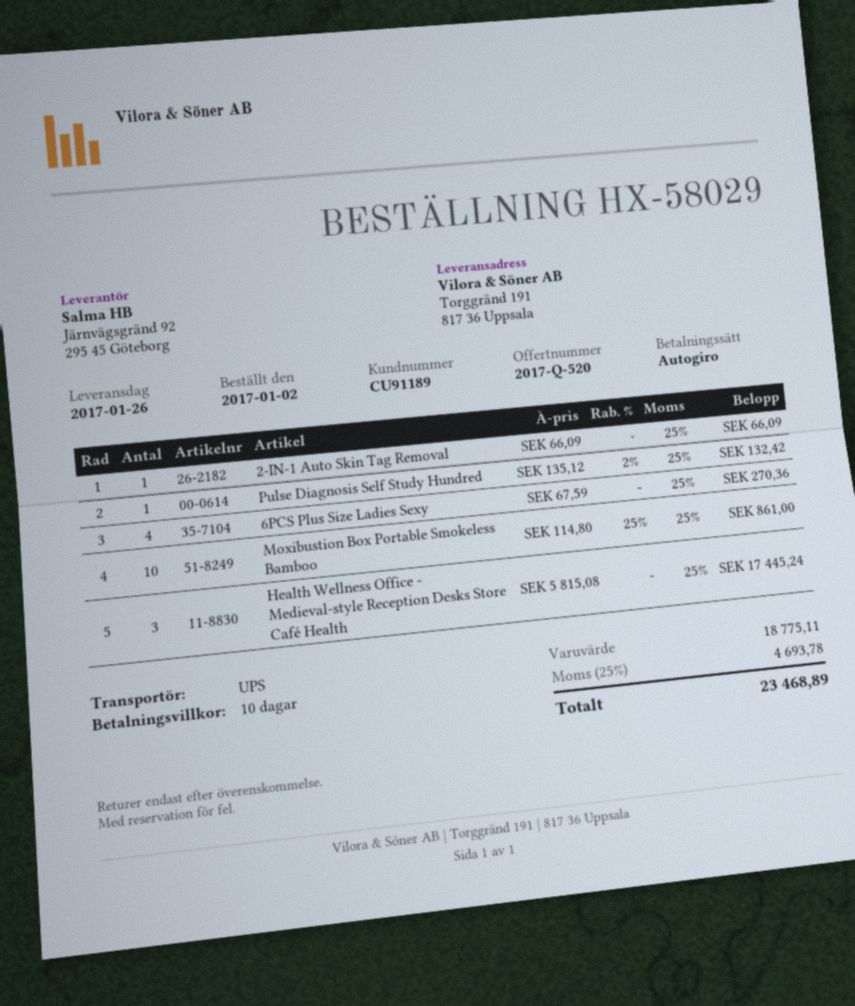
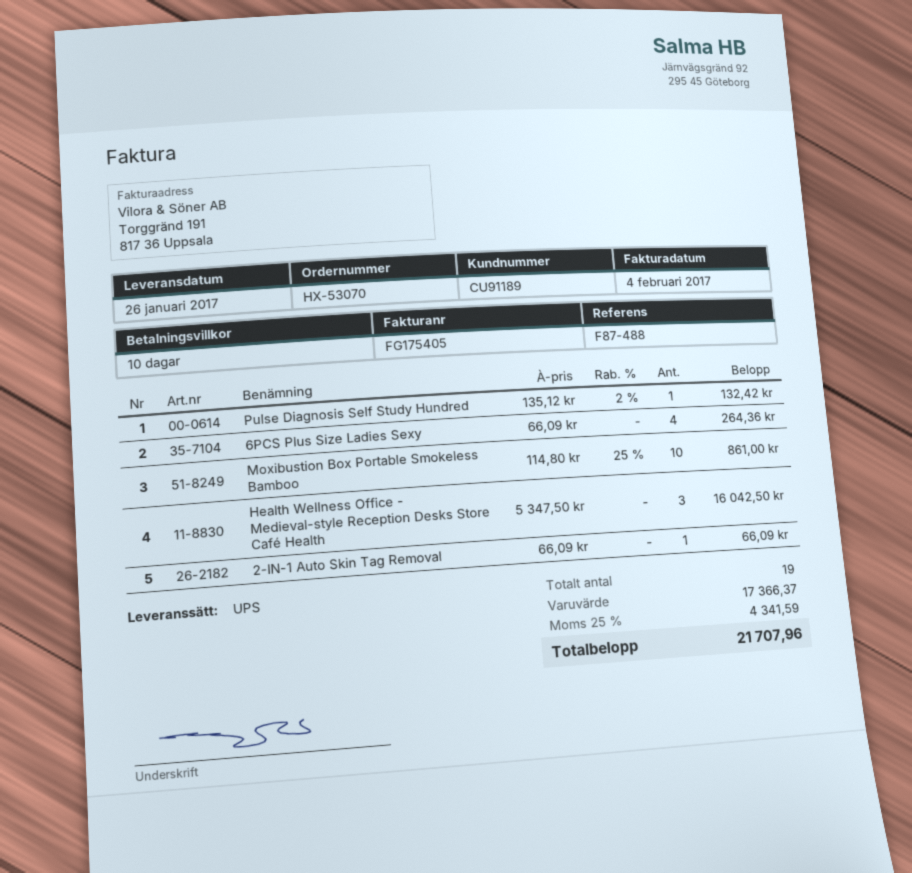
order number: HX-58029 -> HX-53070
6PCS Plus Size Ladies Sexy: 4 x 67.59 = 270.36 -> 4 x 66.09 = 264.36
Health Wellness Office - Medieval-style Reception Desks Store Café Health: 3 x 5815.08 = 17445.24 -> 3 x 5347.50 = 16042.50
subtotal: 18775.11 -> 17366.37
tax: 25% = 4693.78 -> 25% = 4341.59
total: 23468.89 -> 21707.96

